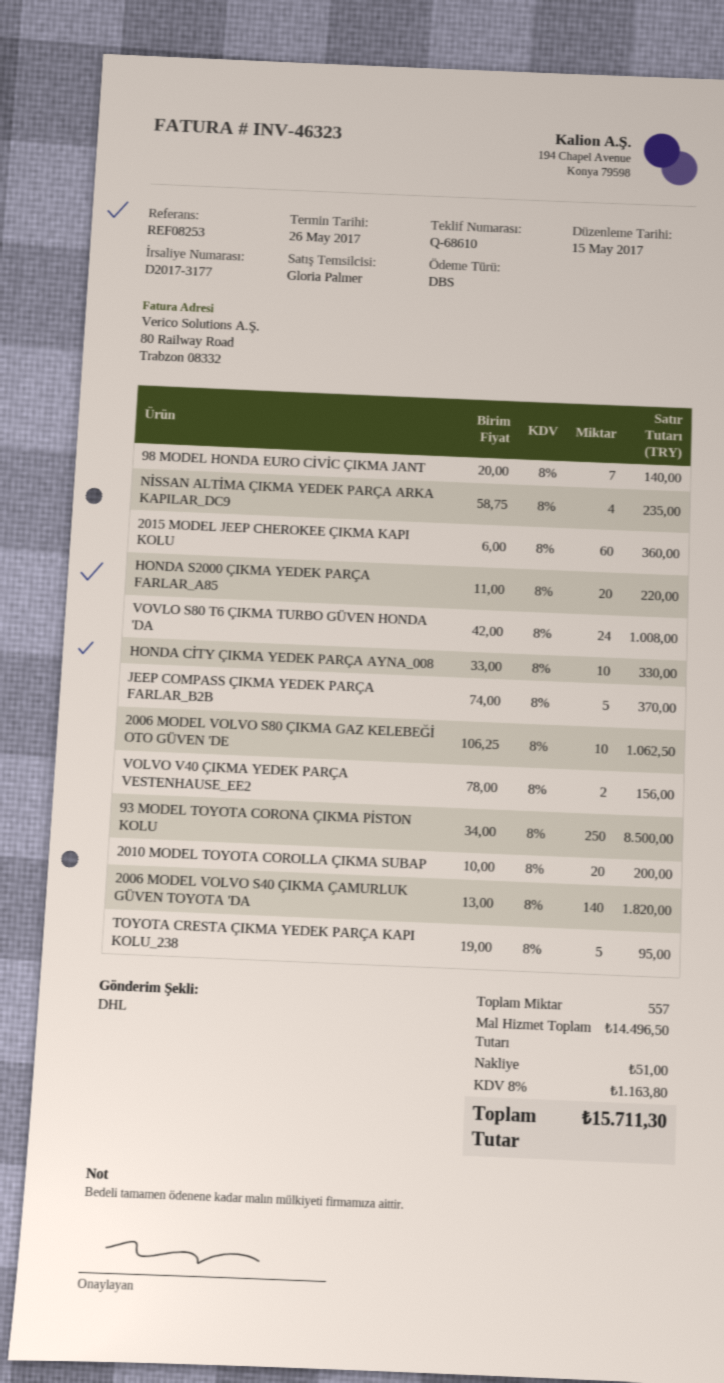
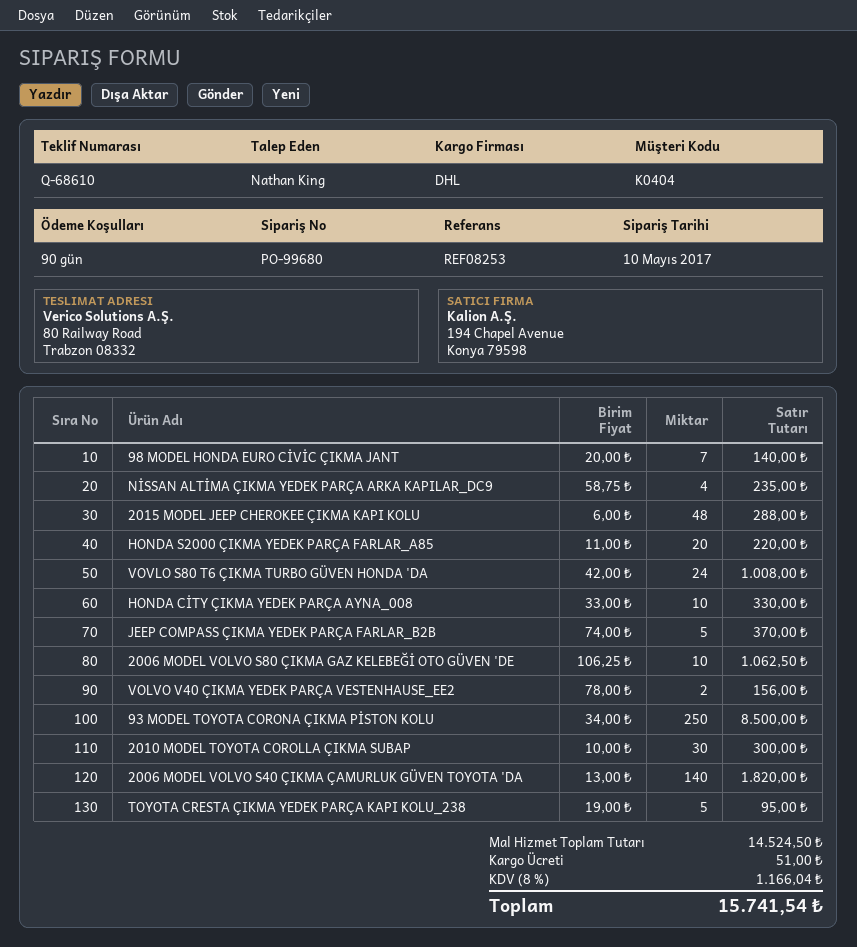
2015 MODEL JEEP CHEROKEE ÇIKMA KAPI KOLU: 60 x 6.00 = 360.00 -> 48 x 6.00 = 288.00
2010 MODEL TOYOTA COROLLA ÇIKMA SUBAP: 20 x 10.00 = 200.00 -> 30 x 10.00 = 300.00
subtotal: 14496.50 -> 14524.50
tax: 8% = 1163.80 -> 8% = 1166.04
total: 15711.30 -> 15741.54

